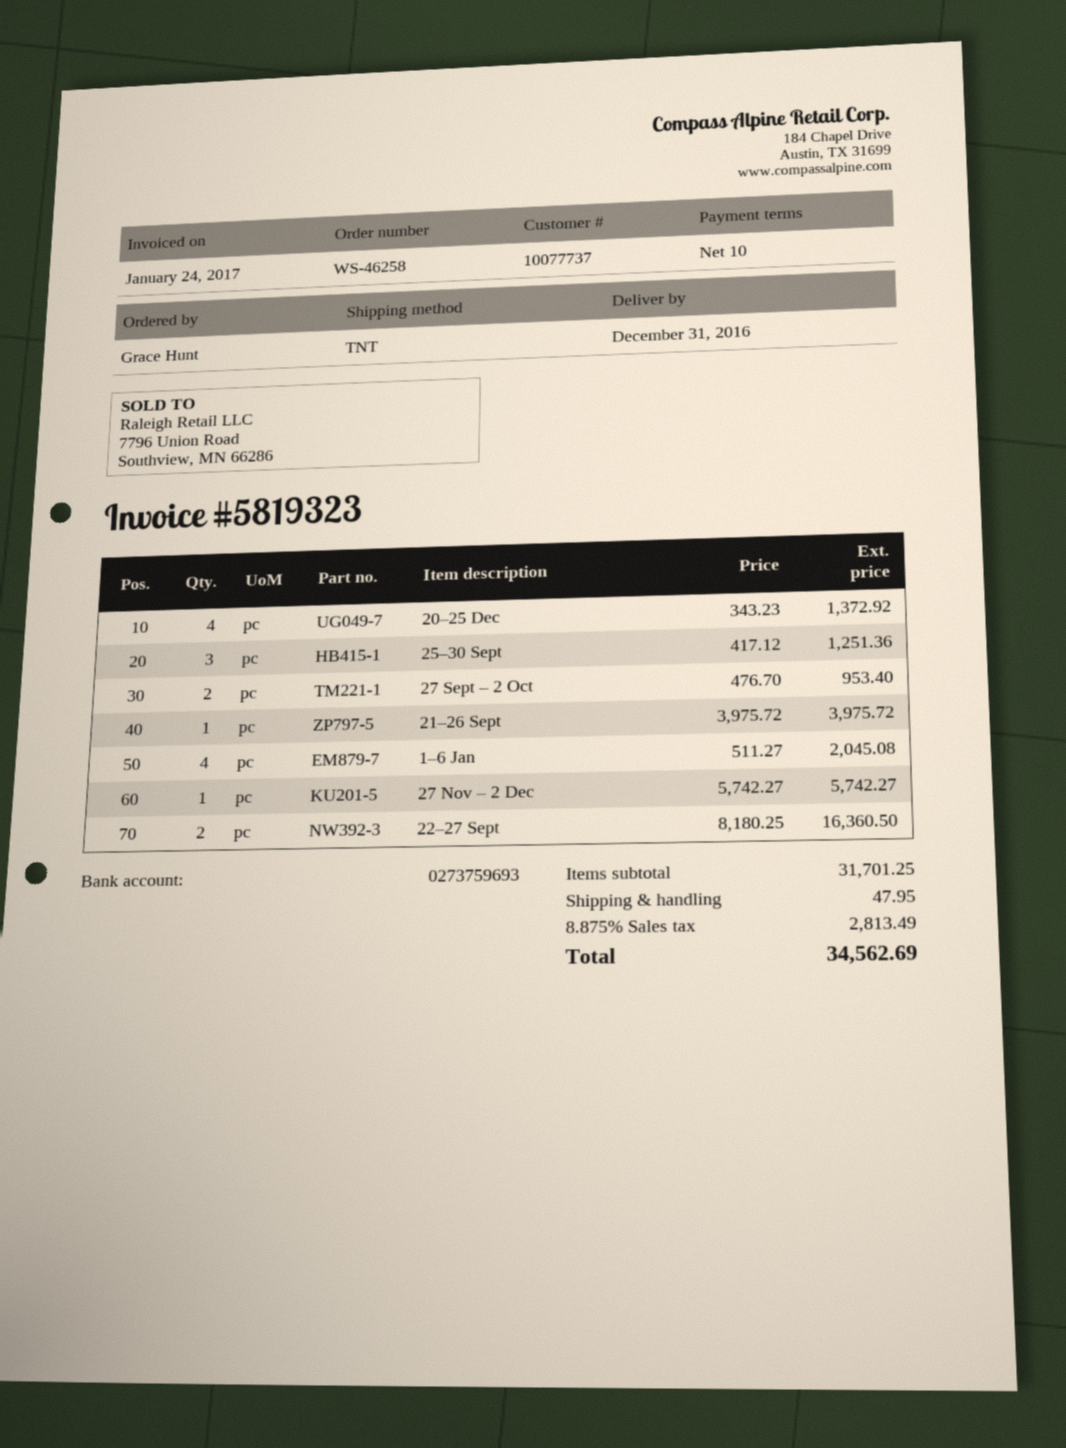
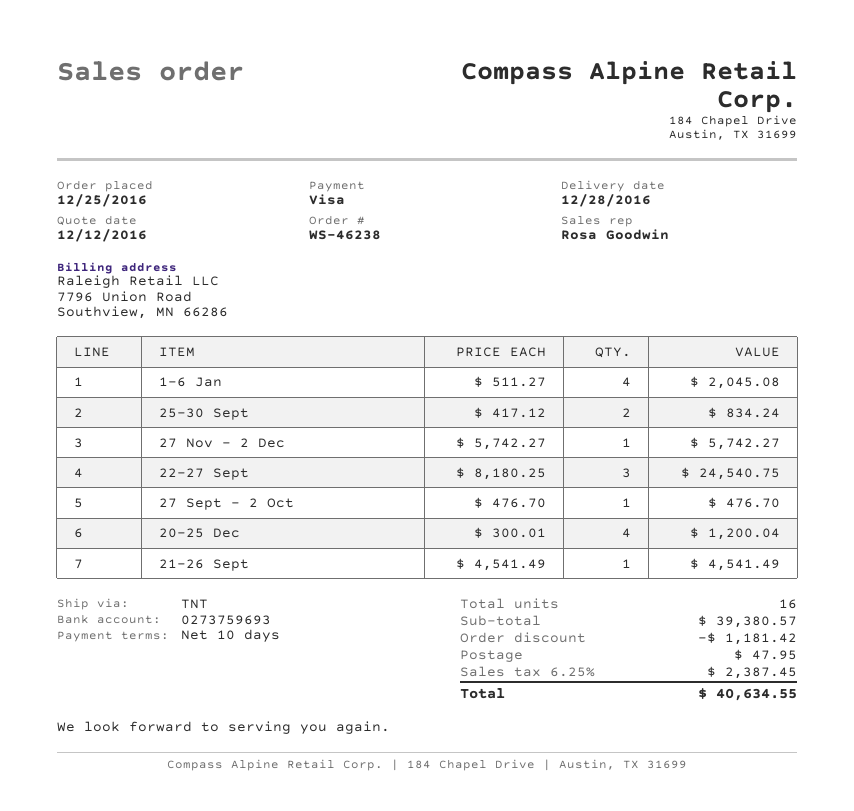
order number: WS-46258 -> WS-46238
delivery date: 2016-12-31 -> 2016-12-28
20–25 Dec: 4 x 343.23 = 1372.92 -> 4 x 300.01 = 1200.04
25–30 Sept: 3 x 417.12 = 1251.36 -> 2 x 417.12 = 834.24
27 Sept – 2 Oct: 2 x 476.70 = 953.40 -> 1 x 476.70 = 476.70
21–26 Sept: 1 x 3975.72 = 3975.72 -> 1 x 4541.49 = 4541.49
22–27 Sept: 2 x 8180.25 = 16360.50 -> 3 x 8180.25 = 24540.75
subtotal: 31701.25 -> 39380.57
discount: none -> 1181.42
tax: 8.875% = 2813.49 -> 6.25% = 2387.45
total: 34562.69 -> 40634.55

